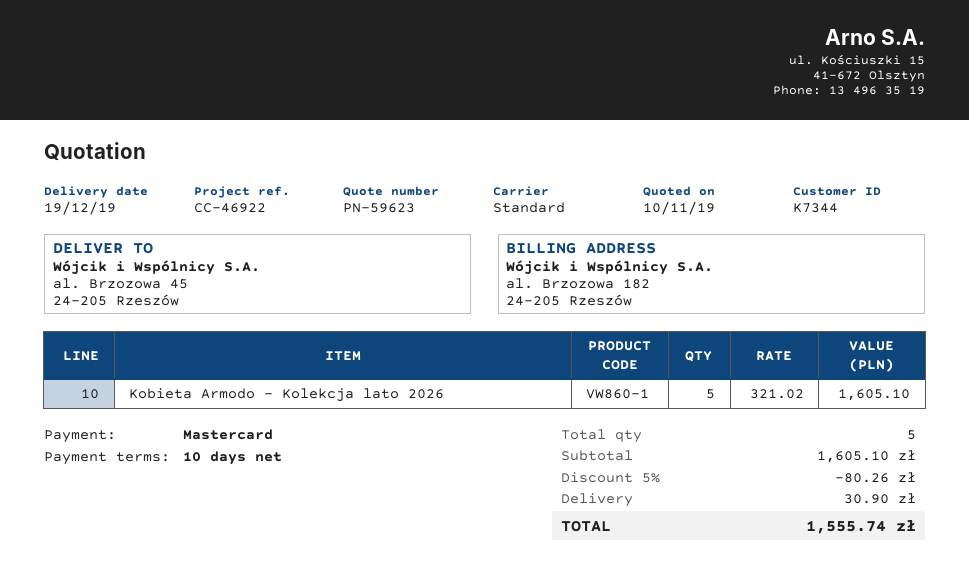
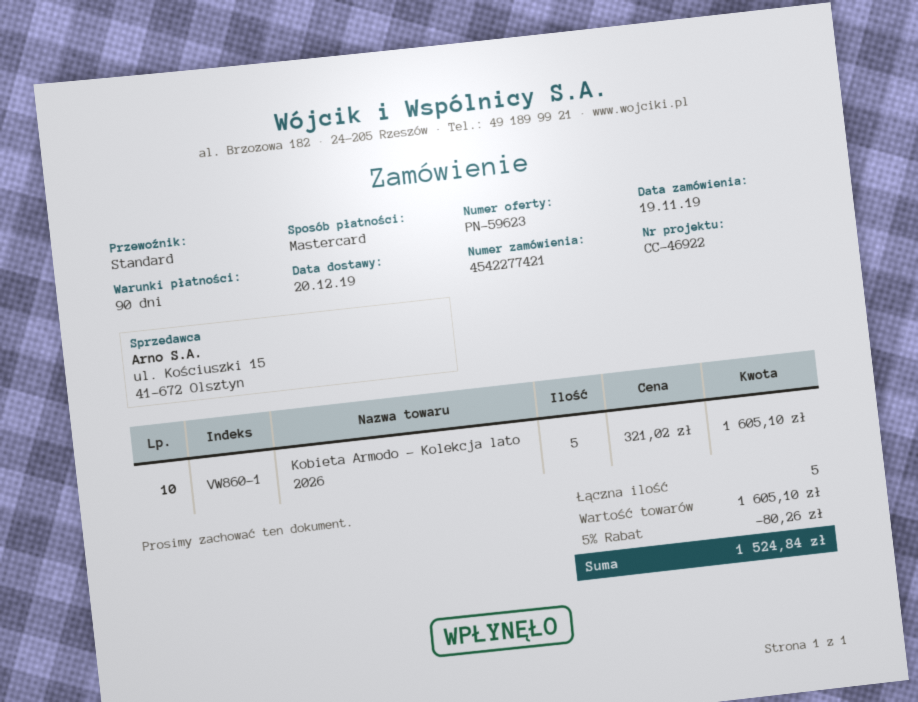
delivery date: 2019-12-19 -> 2019-12-20
payment terms: 10 days -> 90 days
shipping: 30.90 -> none
total: 1555.74 -> 1524.84

